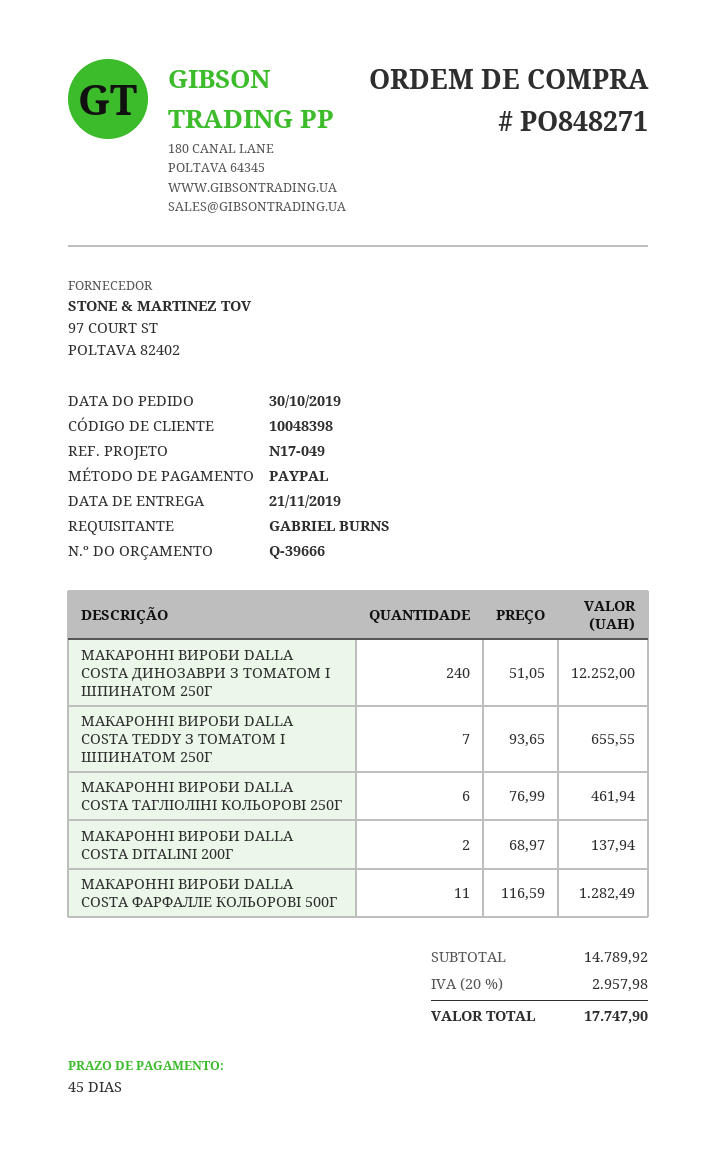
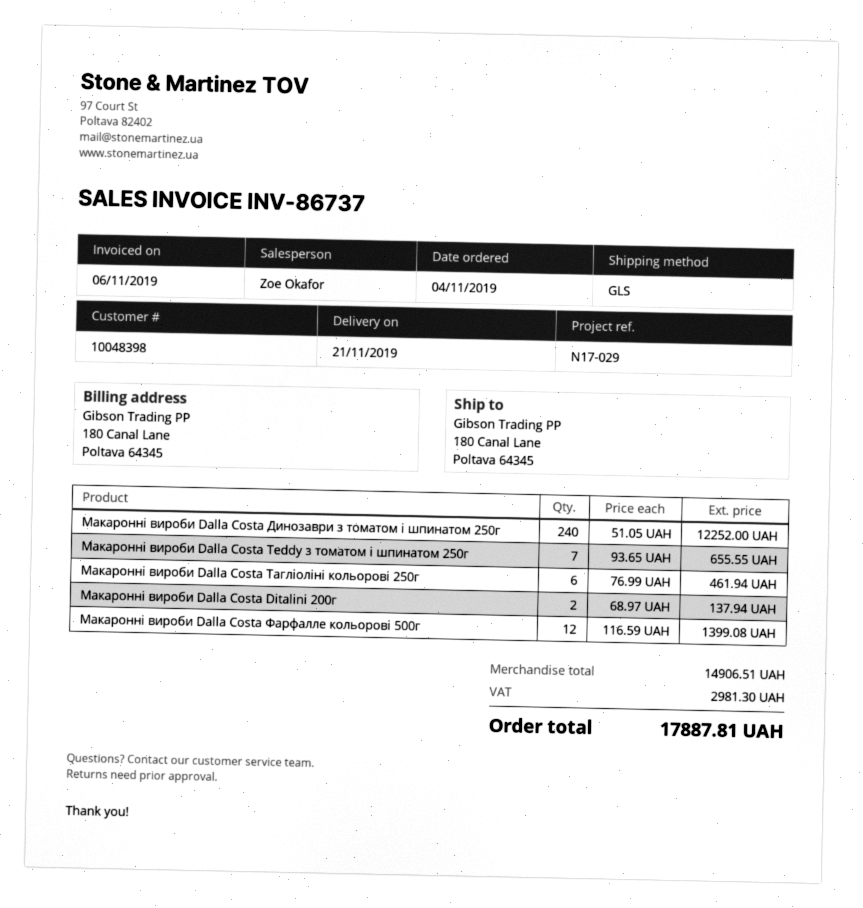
order date: 2019-10-30 -> 2019-11-04
reference: N17-049 -> N17-029
МАКАРОННІ ВИРОБИ DALLA COSTA ФАРФАЛЛЕ КОЛЬОРОВІ 500Г: 11 x 116.59 = 1282.49 -> 12 x 116.59 = 1399.08
subtotal: 14789.92 -> 14906.51
tax: 2957.98 -> 2981.30
total: 17747.90 -> 17887.81

